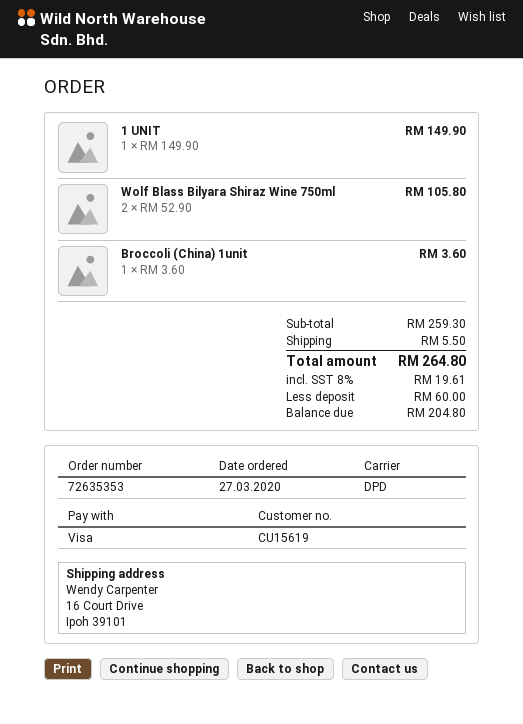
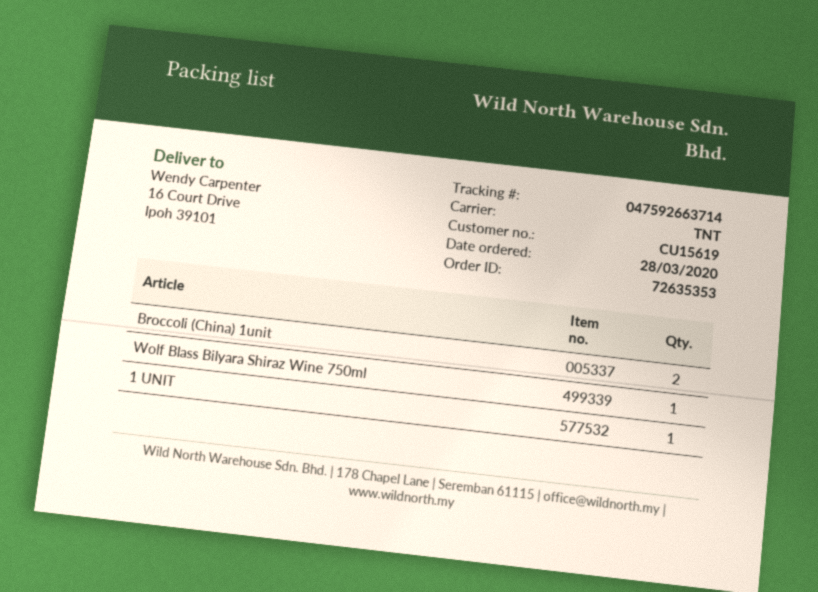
order date: 2020-03-27 -> 2020-03-28
shipping method: DPD -> TNT
Wolf Blass Bilyara Shiraz Wine 750ml: 2 -> 1
Broccoli (China) 1unit: 1 -> 2

